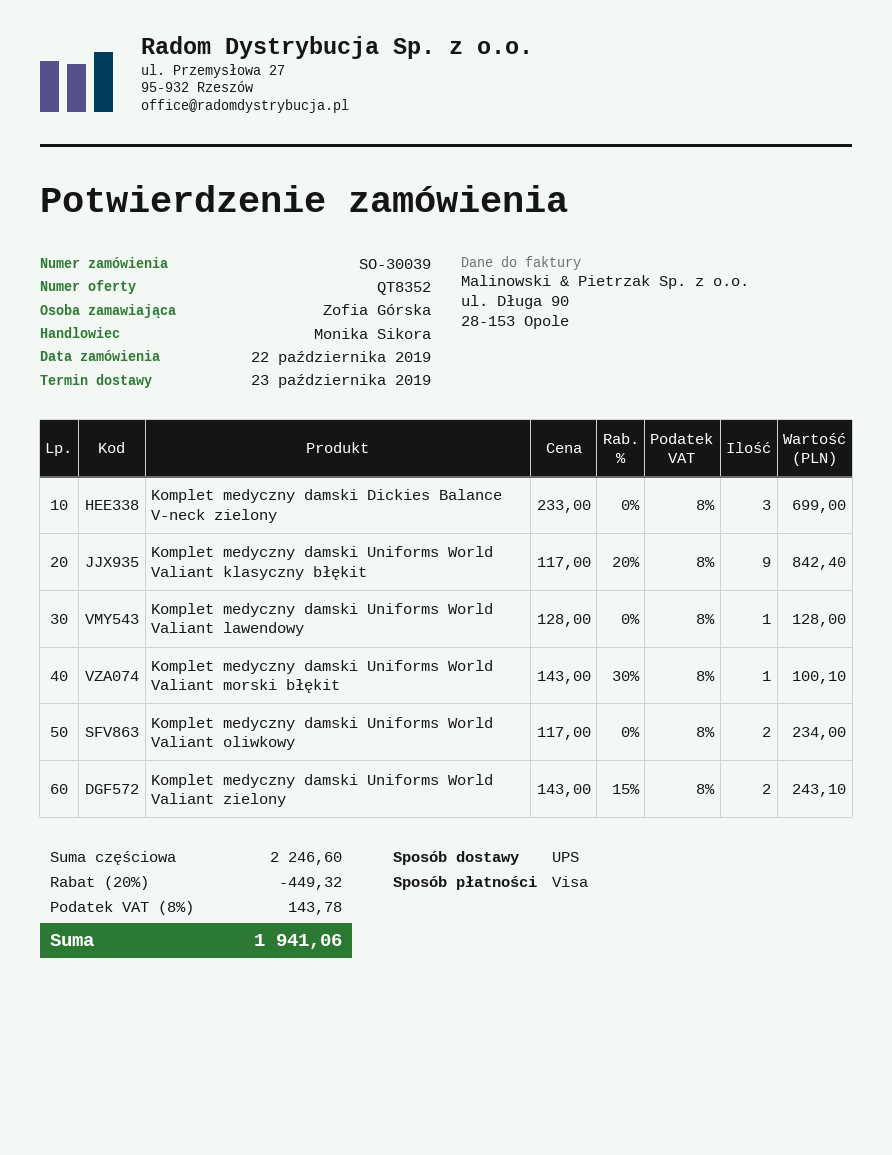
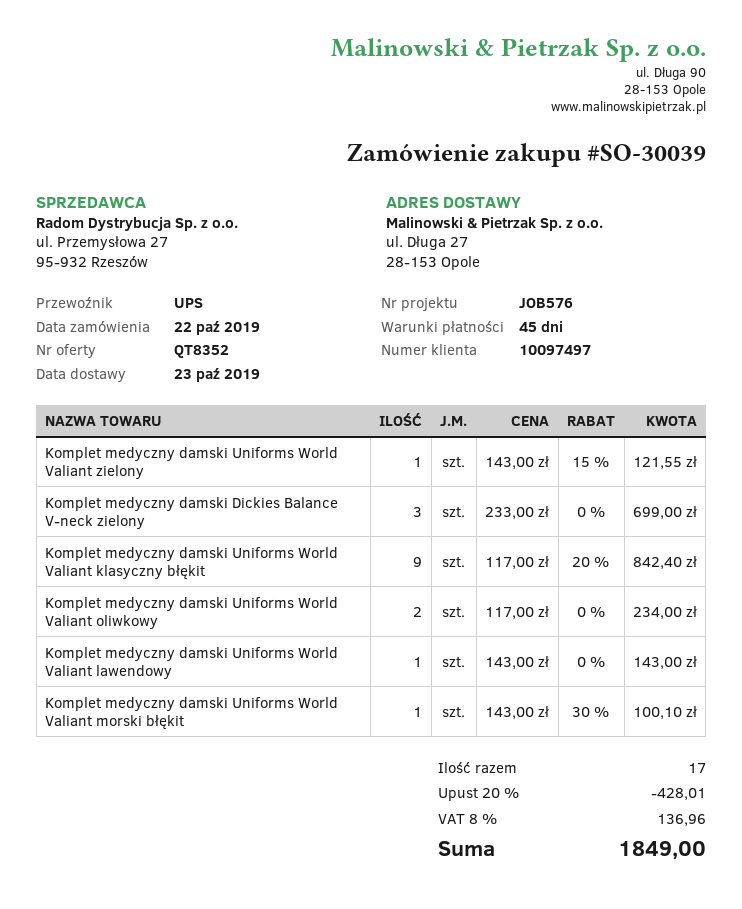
Komplet medyczny damski Uniforms World Valiant lawendowy: 1 x 128.00 = 128.00 -> 1 x 143.00 = 143.00
Komplet medyczny damski Uniforms World Valiant zielony: 2 x 143.00 - 15% = 243.10 -> 1 x 143.00 - 15% = 121.55
discount: 20% = 449.32 -> 20% = 428.01
tax: 8% = 143.78 -> 8% = 136.96
total: 1941.06 -> 1849.00

